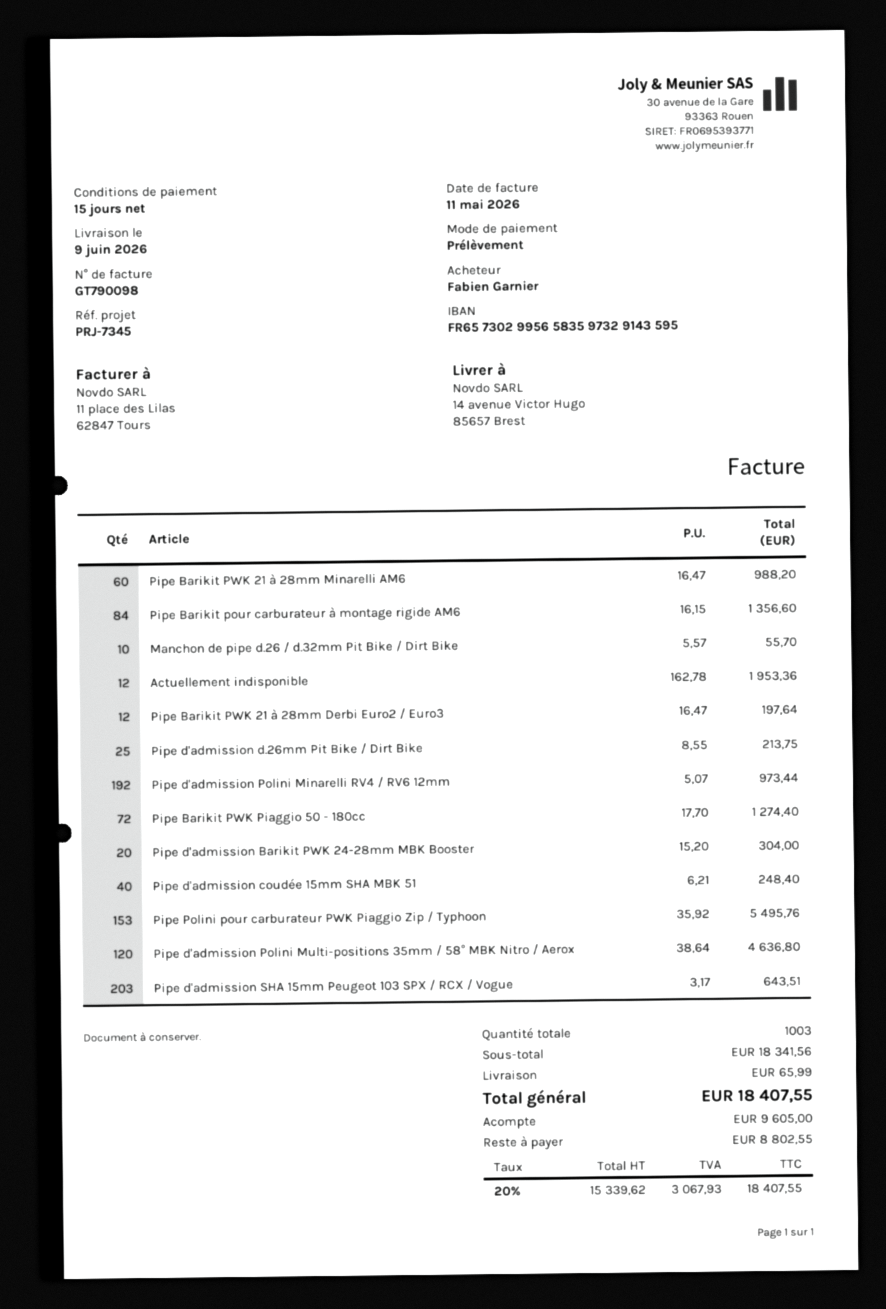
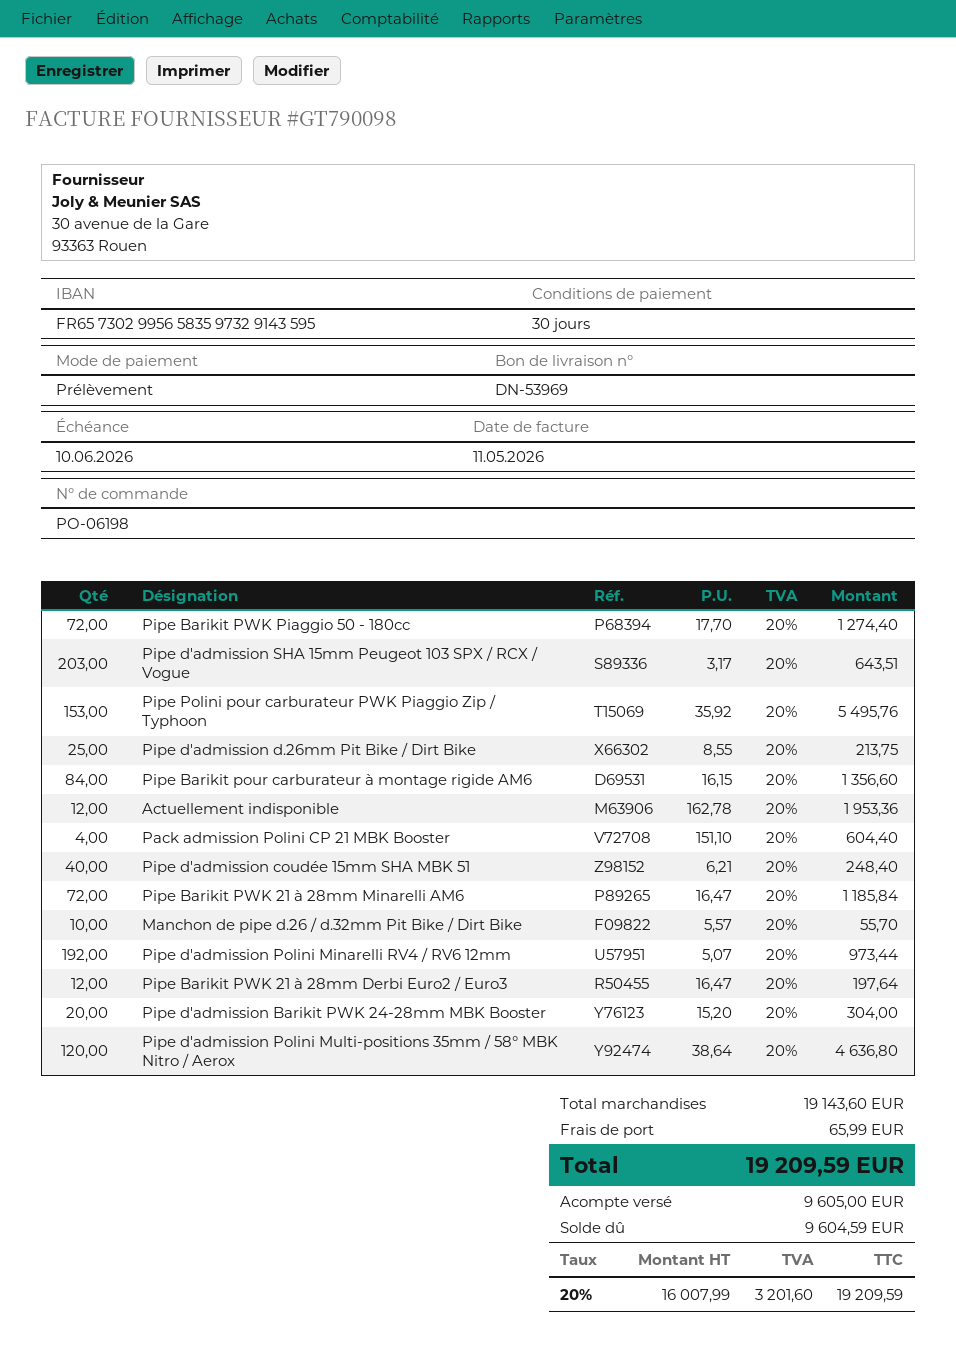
payment terms: 15 days -> 30 days
Pipe Barikit PWK 21 à 28mm Minarelli AM6: 60 x 16.47 = 988.20 -> 72 x 16.47 = 1185.84
Pack admission Polini CP 21 MBK Booster: none -> 4 x 151.10 = 604.40
subtotal: 18341.56 -> 19143.60
net: 15339.62 -> 16007.99
tax: 20% = 3067.93 -> 20% = 3201.60
total: 18407.55 -> 19209.59
balance: 8802.55 -> 9604.59

